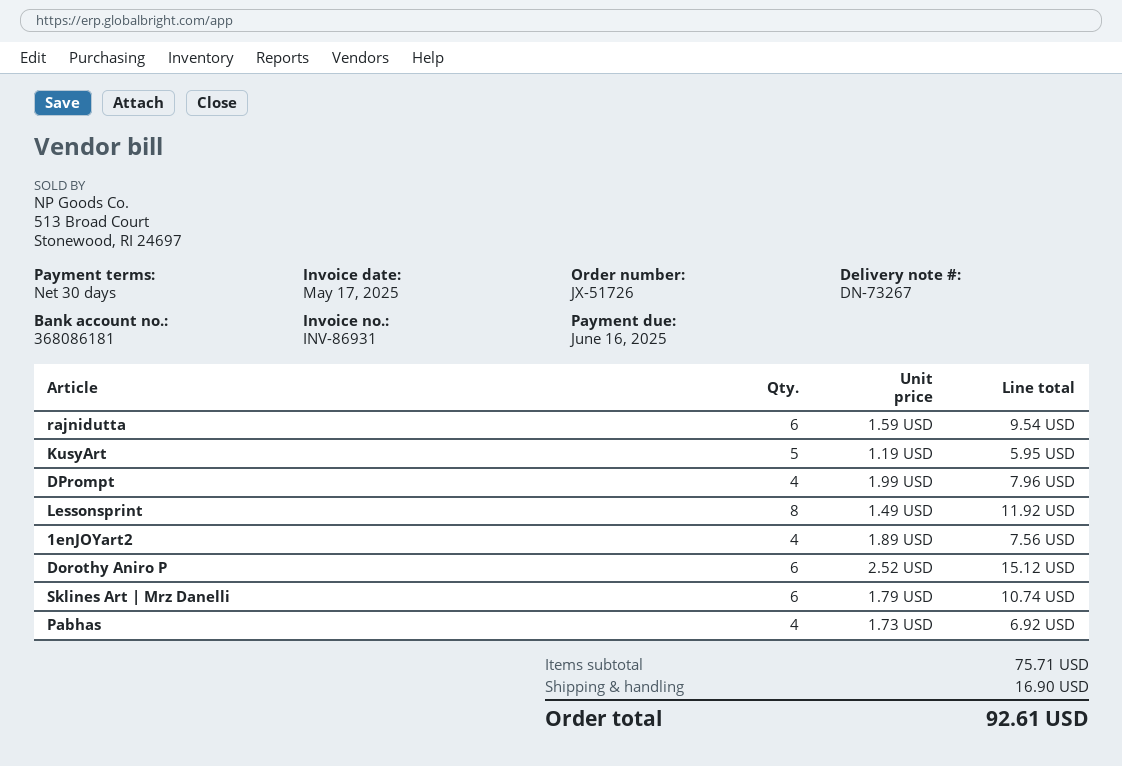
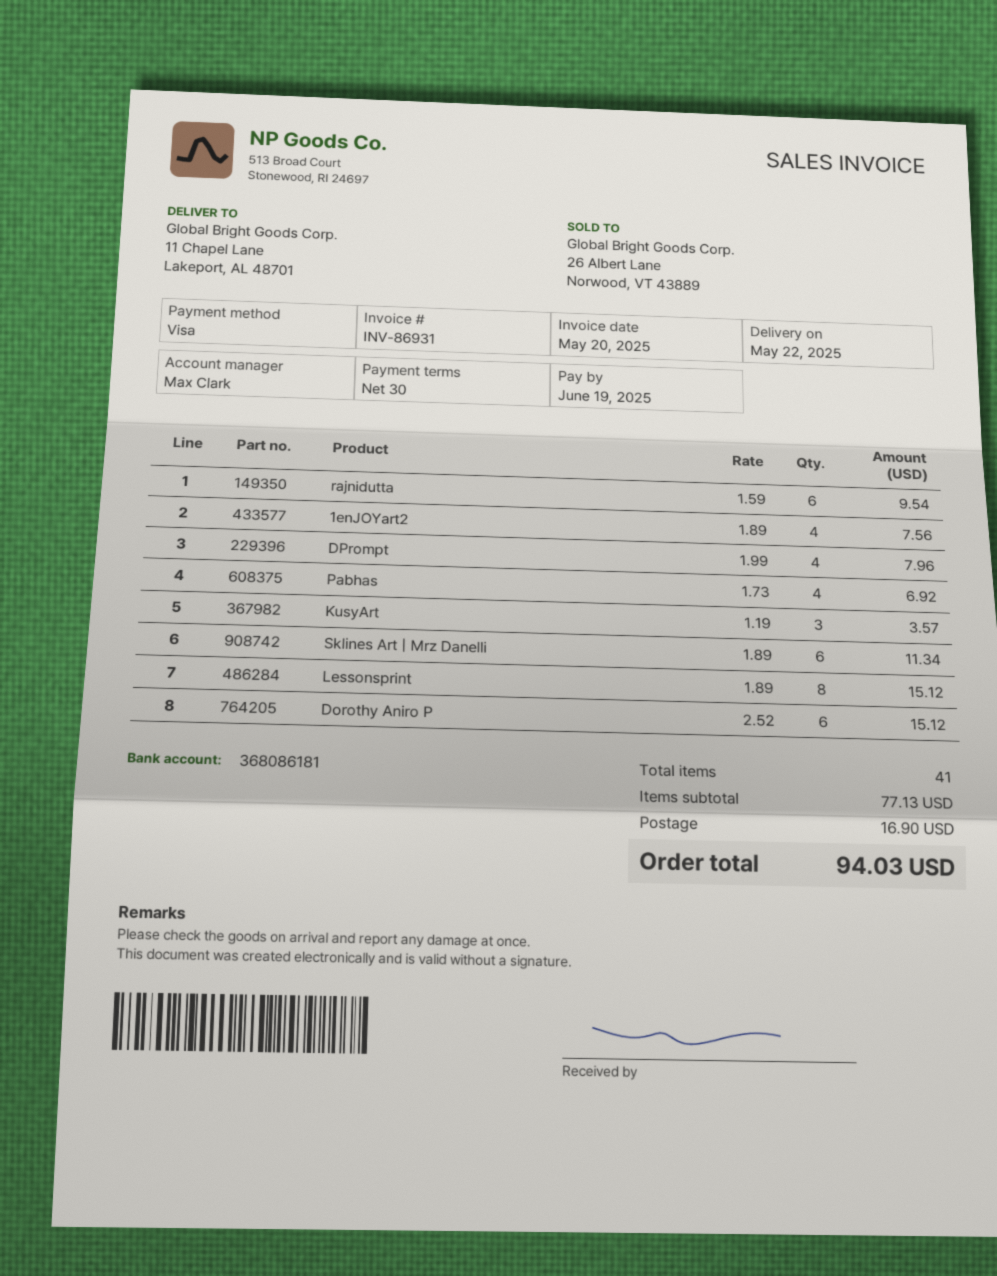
invoice date: 2025-05-17 -> 2025-05-20
due date: 2025-06-16 -> 2025-06-19
KusyArt: 5 x 1.19 = 5.95 -> 3 x 1.19 = 3.57
Lessonsprint: 8 x 1.49 = 11.92 -> 8 x 1.89 = 15.12
Sklines Art | Mrz Danelli: 6 x 1.79 = 10.74 -> 6 x 1.89 = 11.34
subtotal: 75.71 -> 77.13
total: 92.61 -> 94.03

